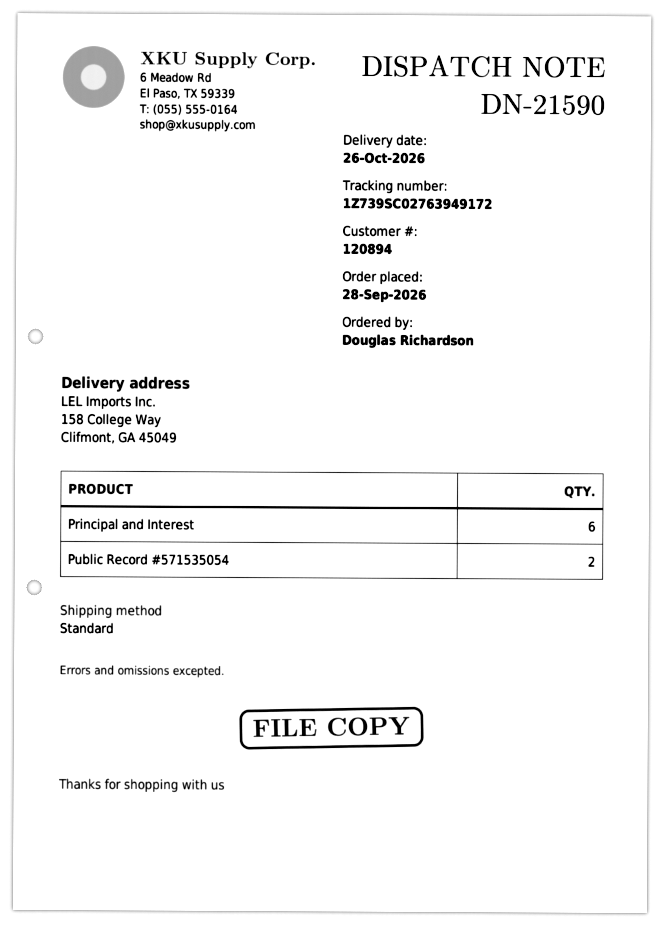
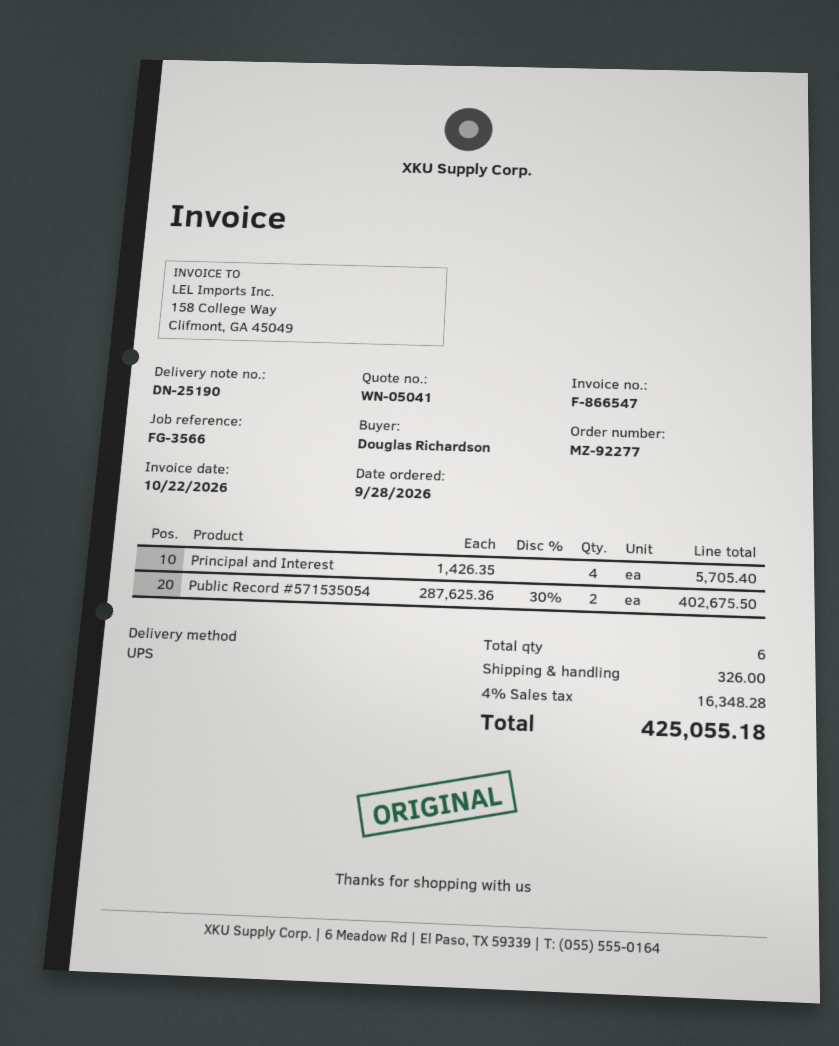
delivery note number: DN-21590 -> DN-25190
shipping method: standard -> UPS
Principal and Interest: 6 -> 4

